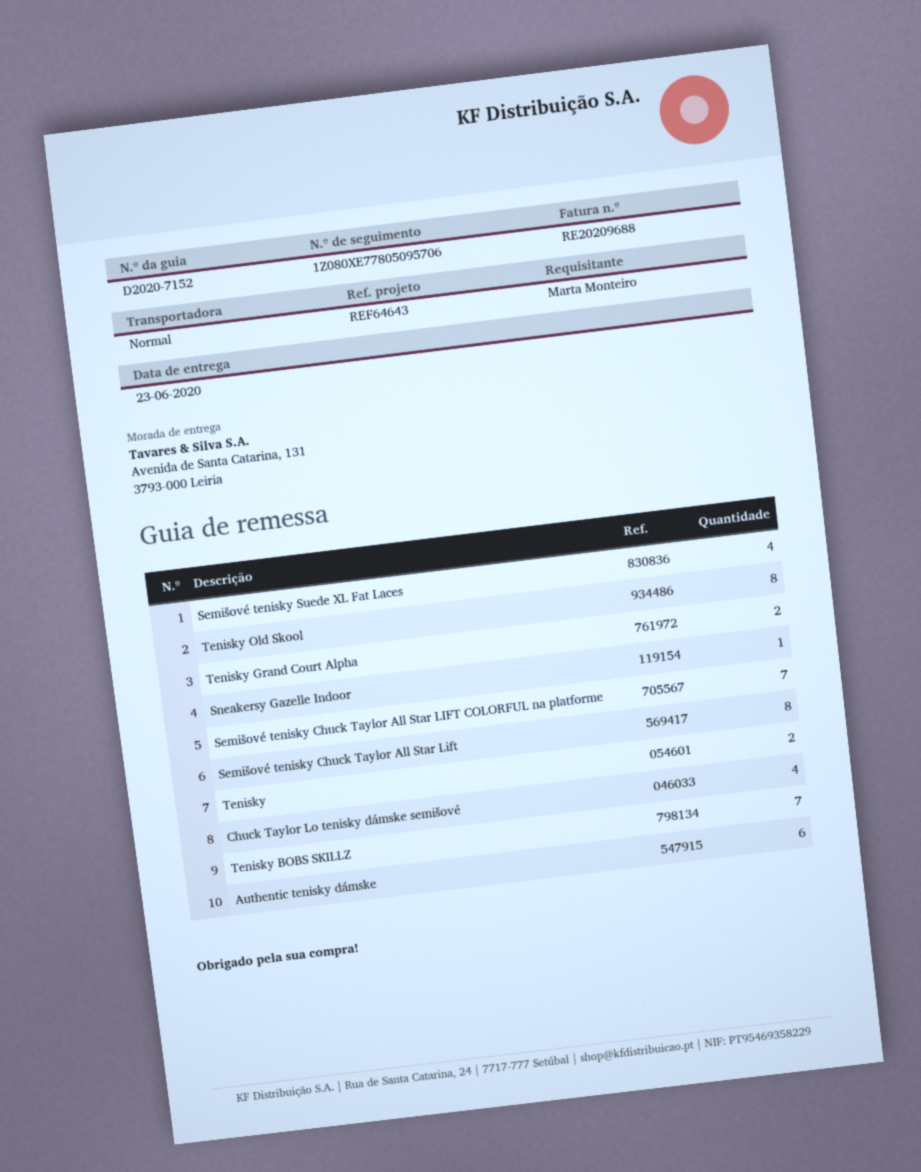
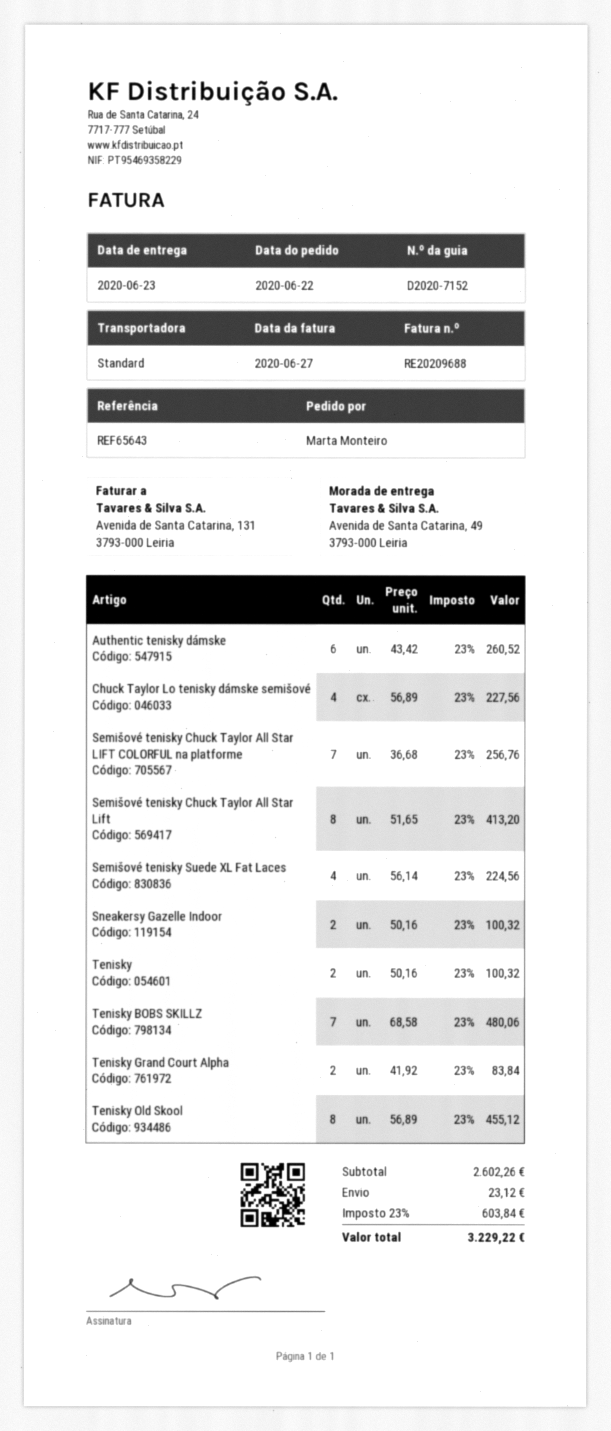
reference: REF64643 -> REF65643
ship to: Avenida de Santa Catarina, 131, 3793-000 Leiria -> Avenida de Santa Catarina, 49, 3793-000 Leiria
Sneakersy Gazelle Indoor: 1 -> 2

